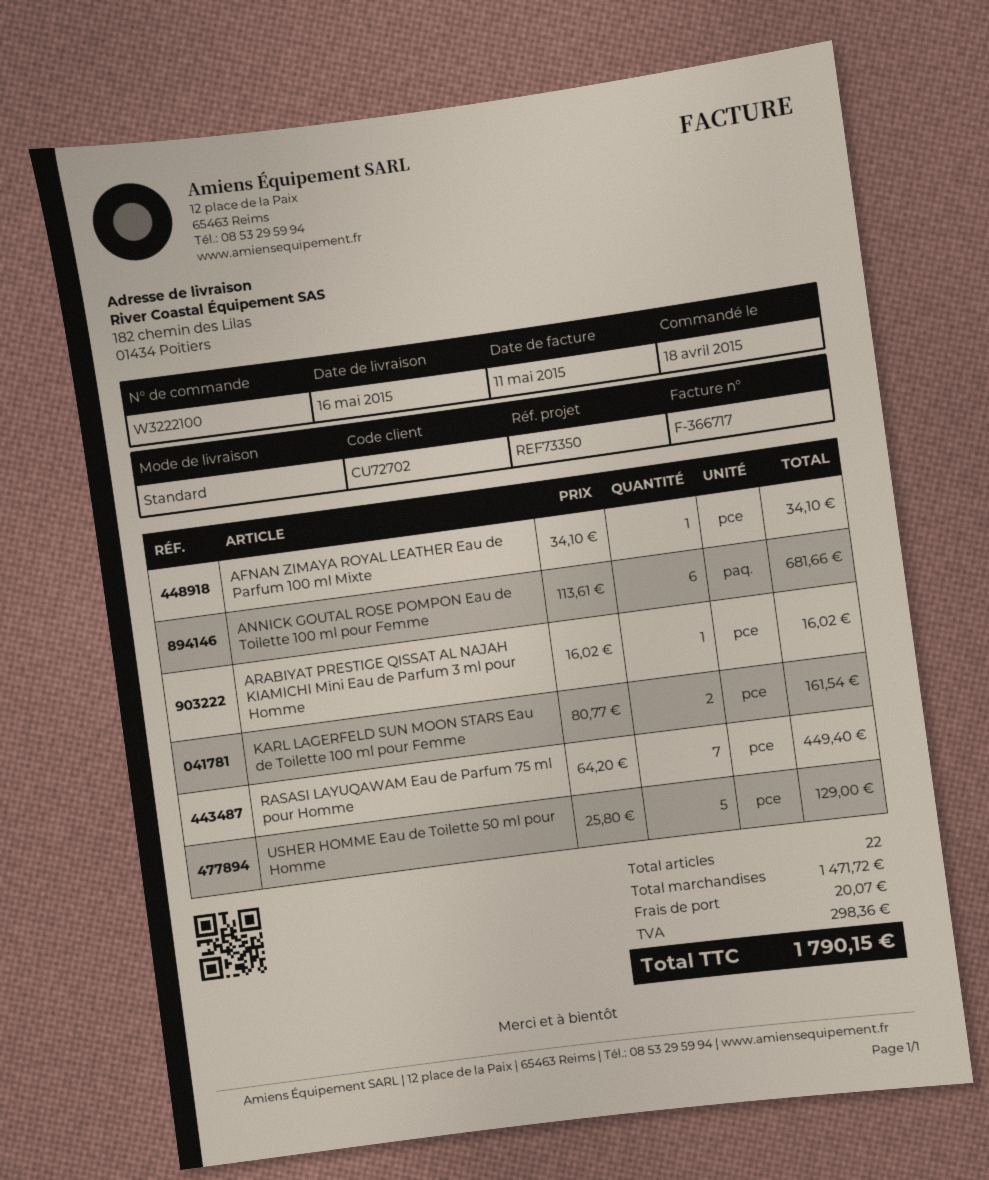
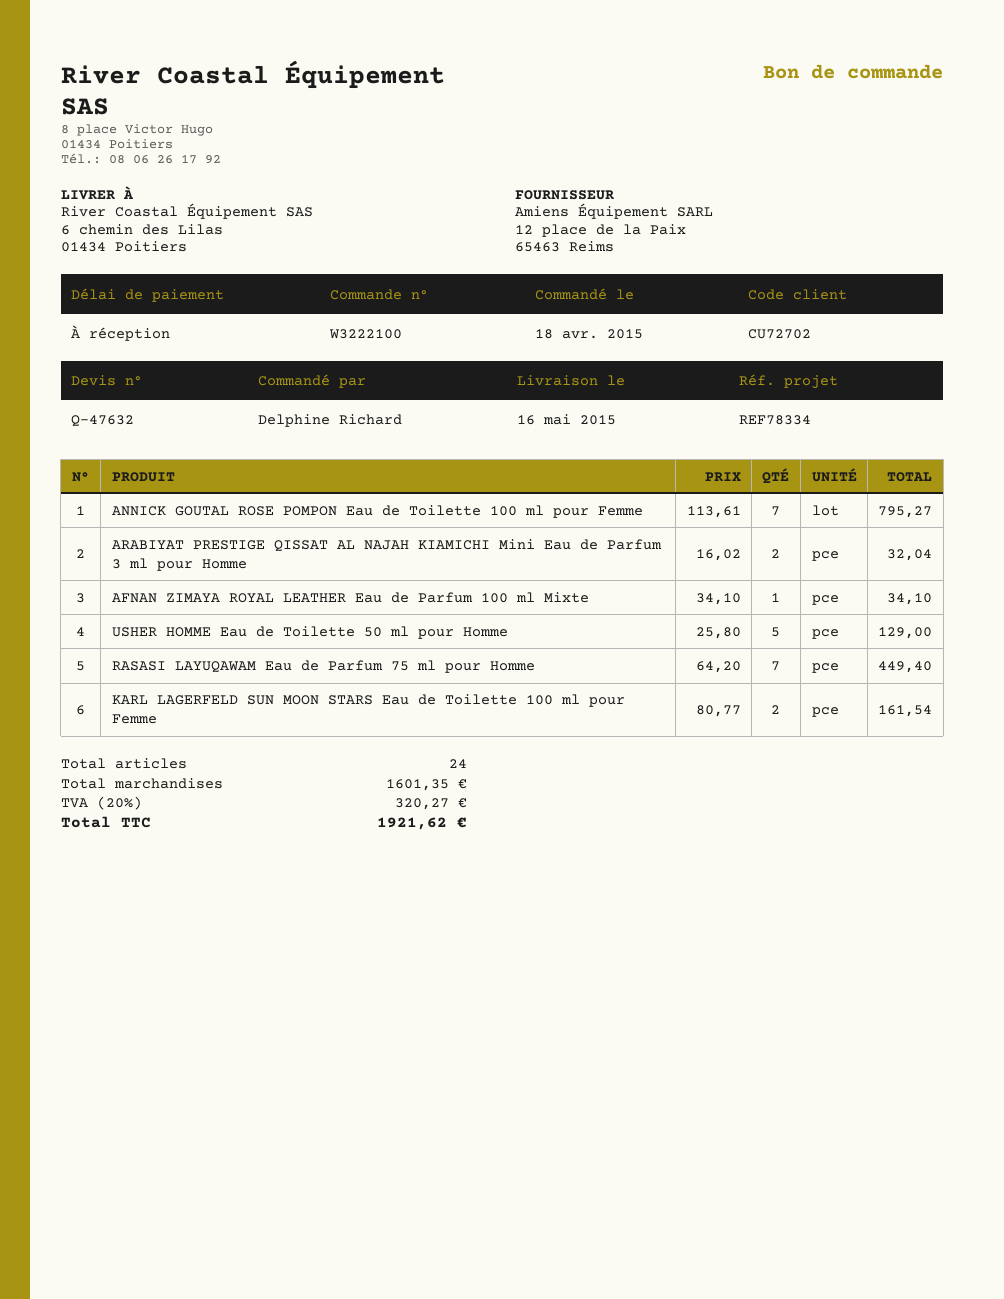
reference: REF73350 -> REF78334
ship to: 182 chemin des Lilas, 01434 Poitiers -> 6 chemin des Lilas, 01434 Poitiers
ANNICK GOUTAL ROSE POMPON Eau de Toilette 100 ml pour Femme: 6 x 113.61 = 681.66 -> 7 x 113.61 = 795.27
ARABIYAT PRESTIGE QISSAT AL NAJAH KIAMICHI Mini Eau de Parfum 3 ml pour Homme: 1 x 16.02 = 16.02 -> 2 x 16.02 = 32.04
total quantity: 22 -> 24
subtotal: 1471.72 -> 1601.35
shipping: 20.07 -> none
tax: 298.36 -> 320.27
total: 1790.15 -> 1921.62

